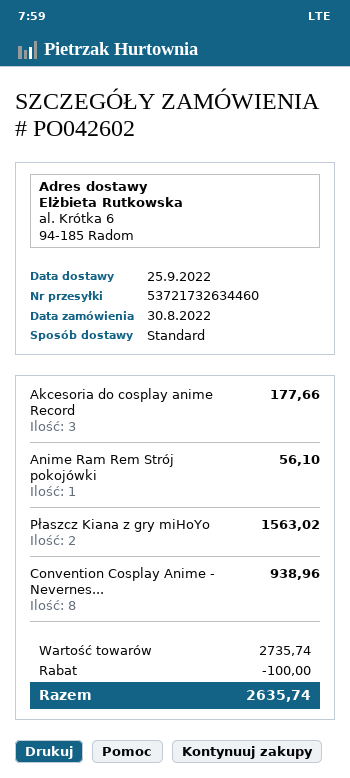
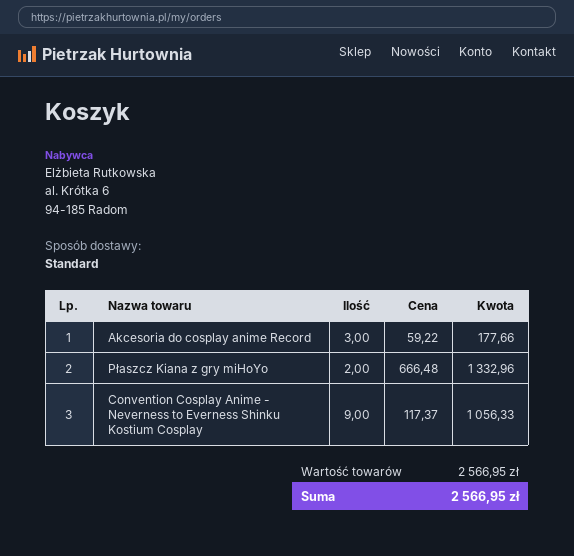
Anime Ram Rem Strój pokojówki: 1 for 56.10 -> none
Płaszcz Kiana z gry miHoYo: 2 for 1563.02 -> 2 for 1332.96
Convention Cosplay Anime - Nevernes...: 8 for 938.96 -> 9 for 1056.33
subtotal: 2735.74 -> 2566.95
discount: 100.00 -> none
total: 2635.74 -> 2566.95

